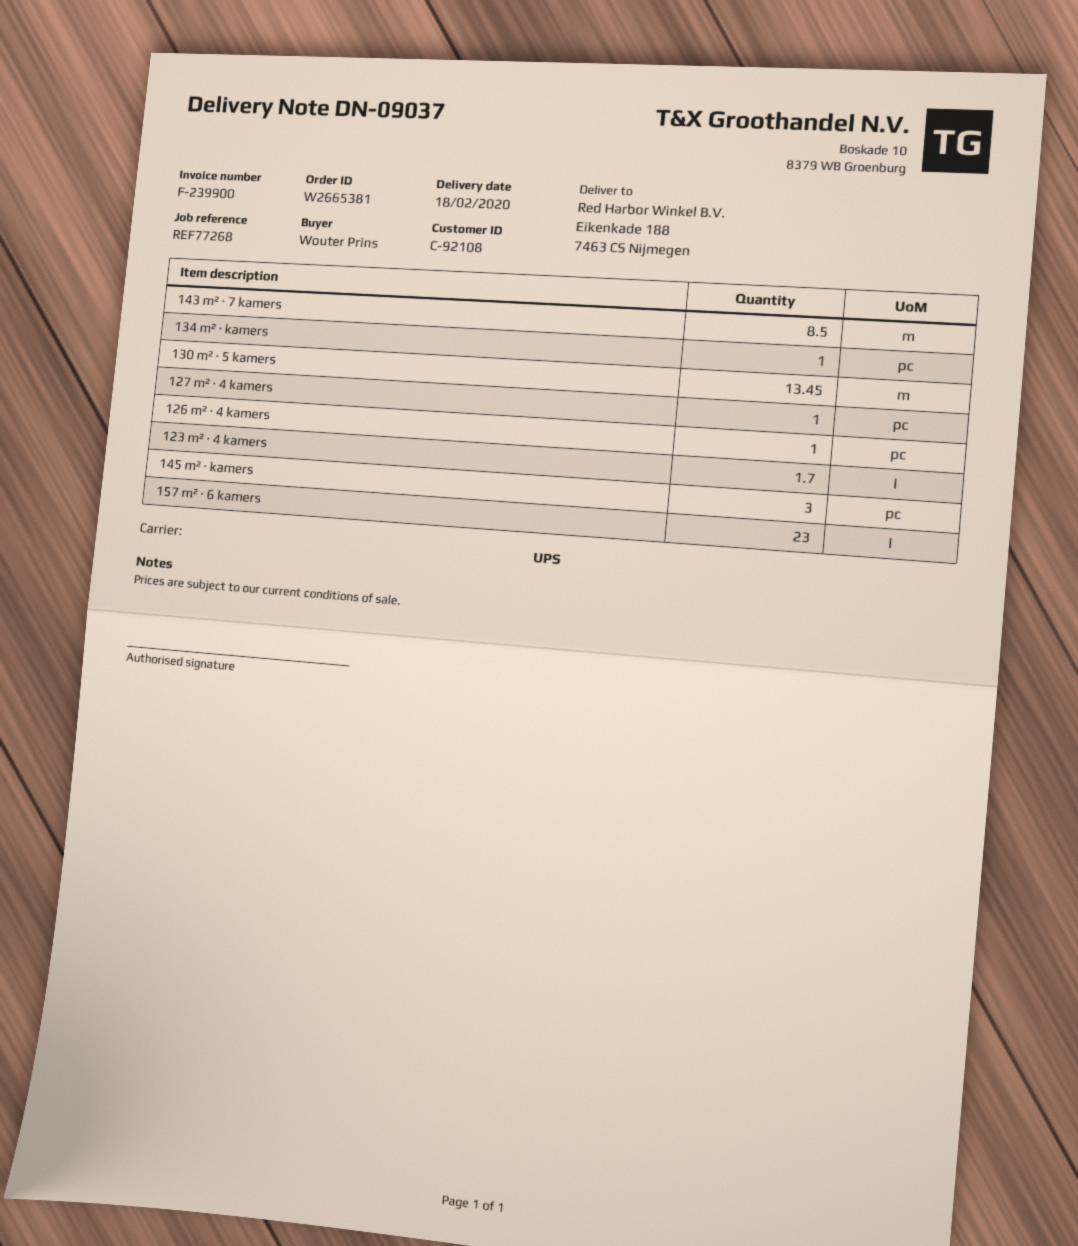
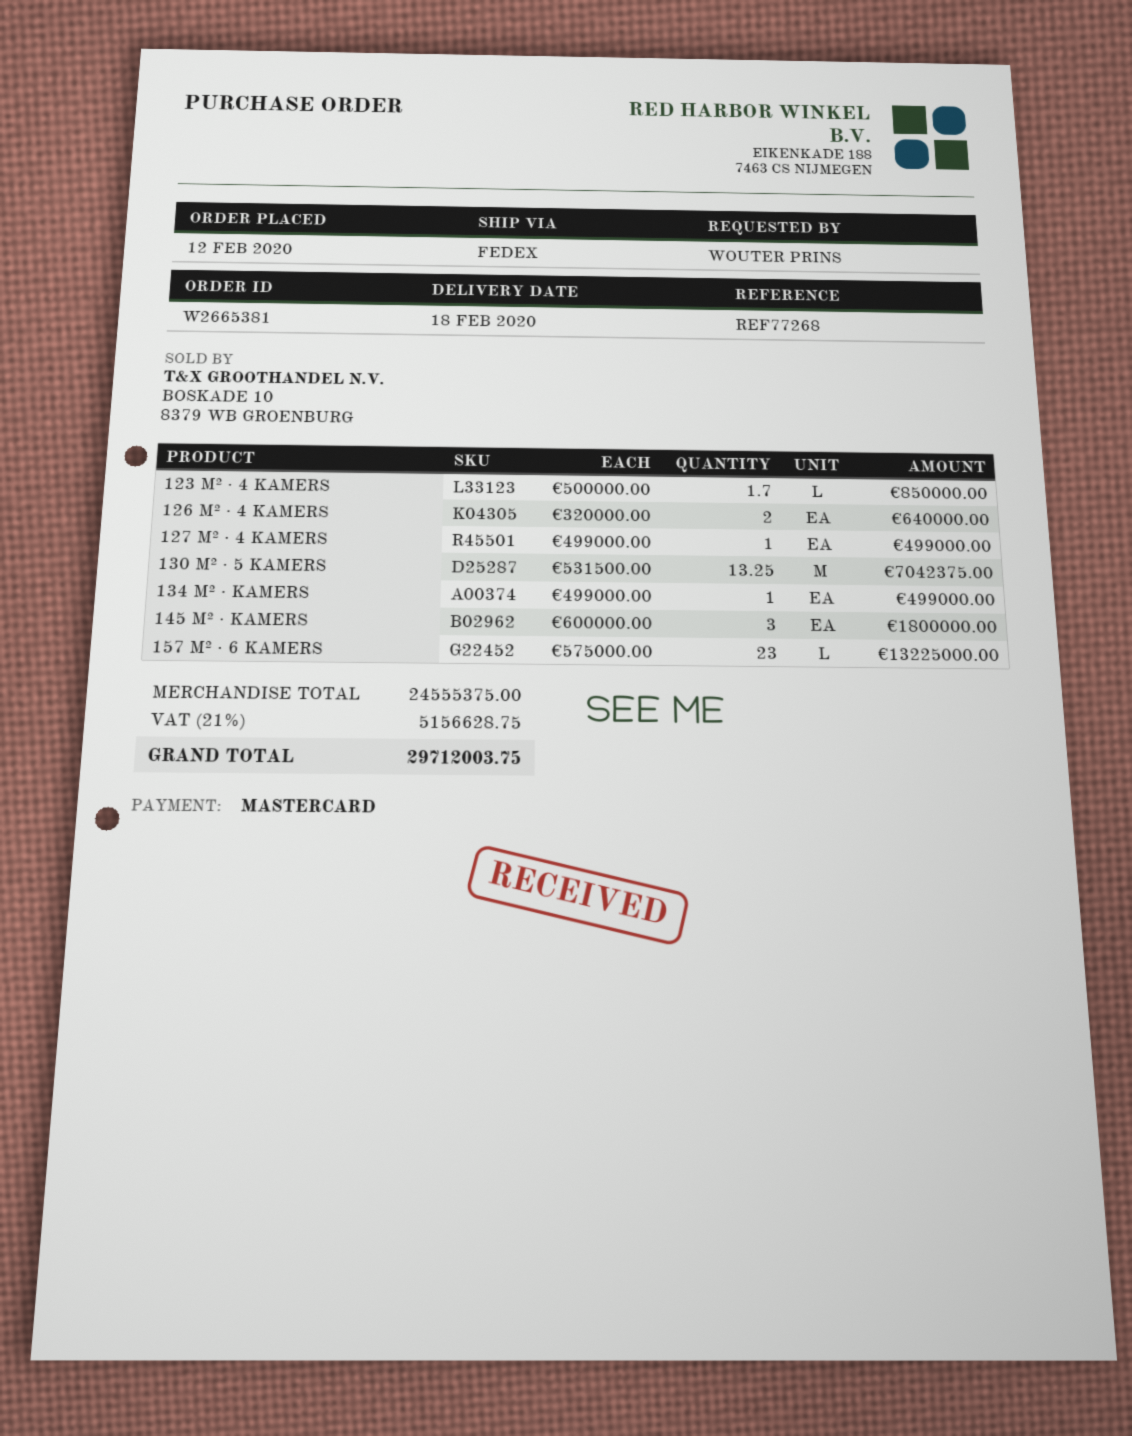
shipping method: UPS -> FedEx
143 m² · 7 kamers: 8.5 -> none
130 m² · 5 kamers: 13.45 -> 13.25
126 m² · 4 kamers: 1 -> 2

